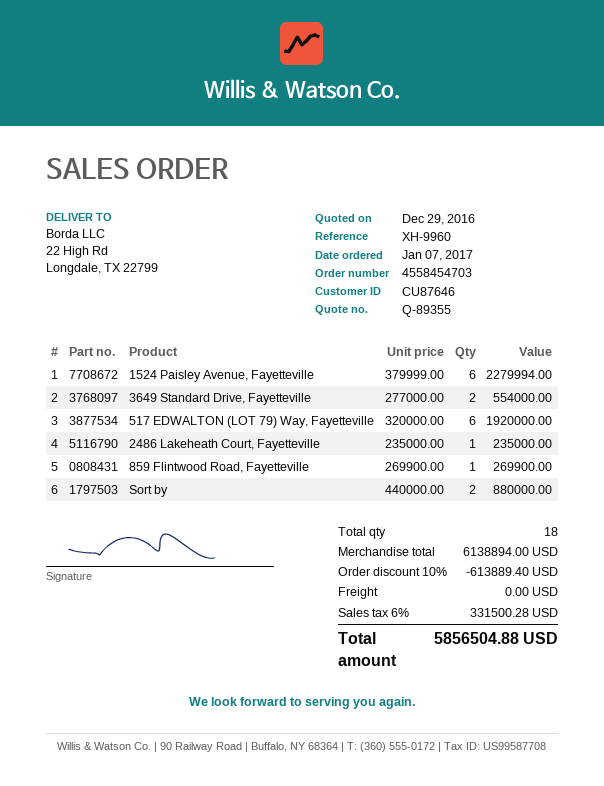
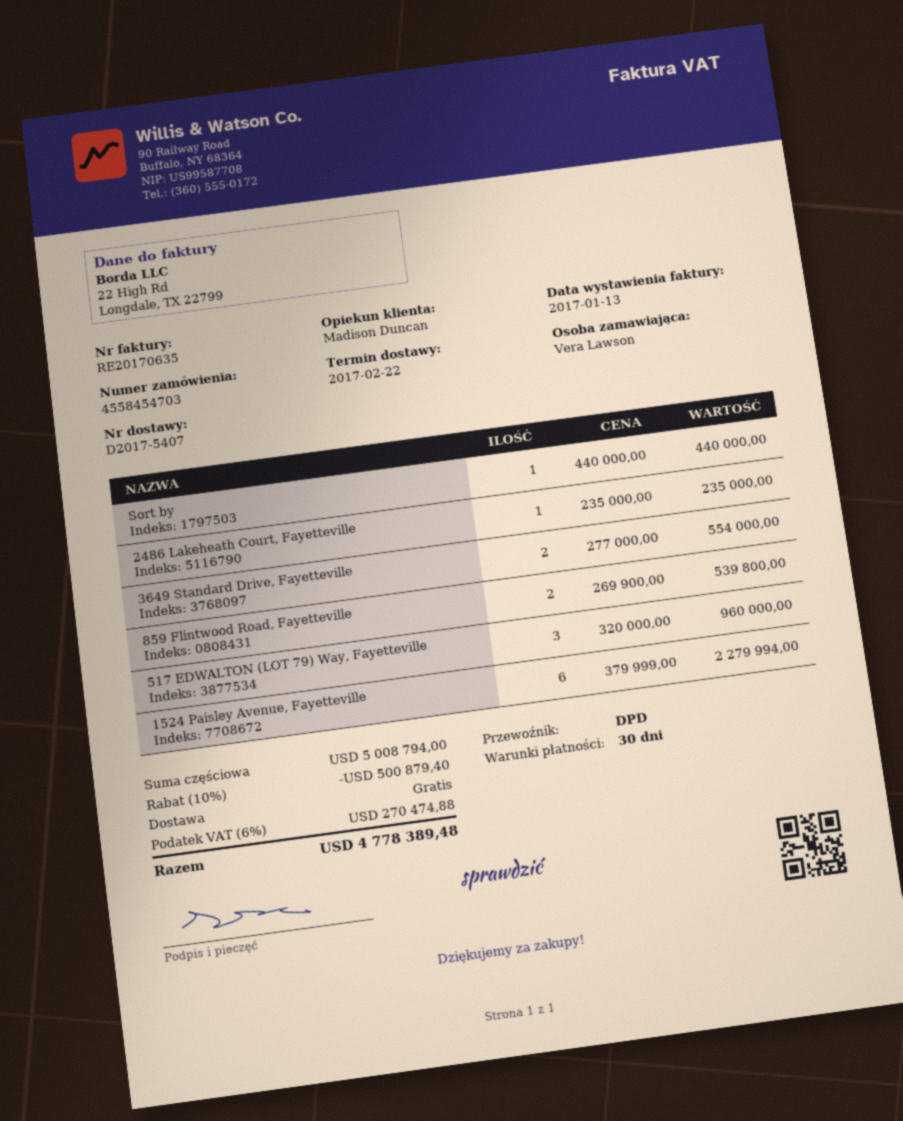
517 EDWALTON (LOT 79) Way, Fayetteville: 6 x 320000.00 = 1920000.00 -> 3 x 320000.00 = 960000.00
859 Flintwood Road, Fayetteville: 1 x 269900.00 = 269900.00 -> 2 x 269900.00 = 539800.00
Sort by: 2 x 440000.00 = 880000.00 -> 1 x 440000.00 = 440000.00
subtotal: 6138894.00 -> 5008794.00
discount: 10% = 613889.40 -> 10% = 500879.40
tax: 6% = 331500.28 -> 6% = 270474.88
total: 5856504.88 -> 4778389.48

